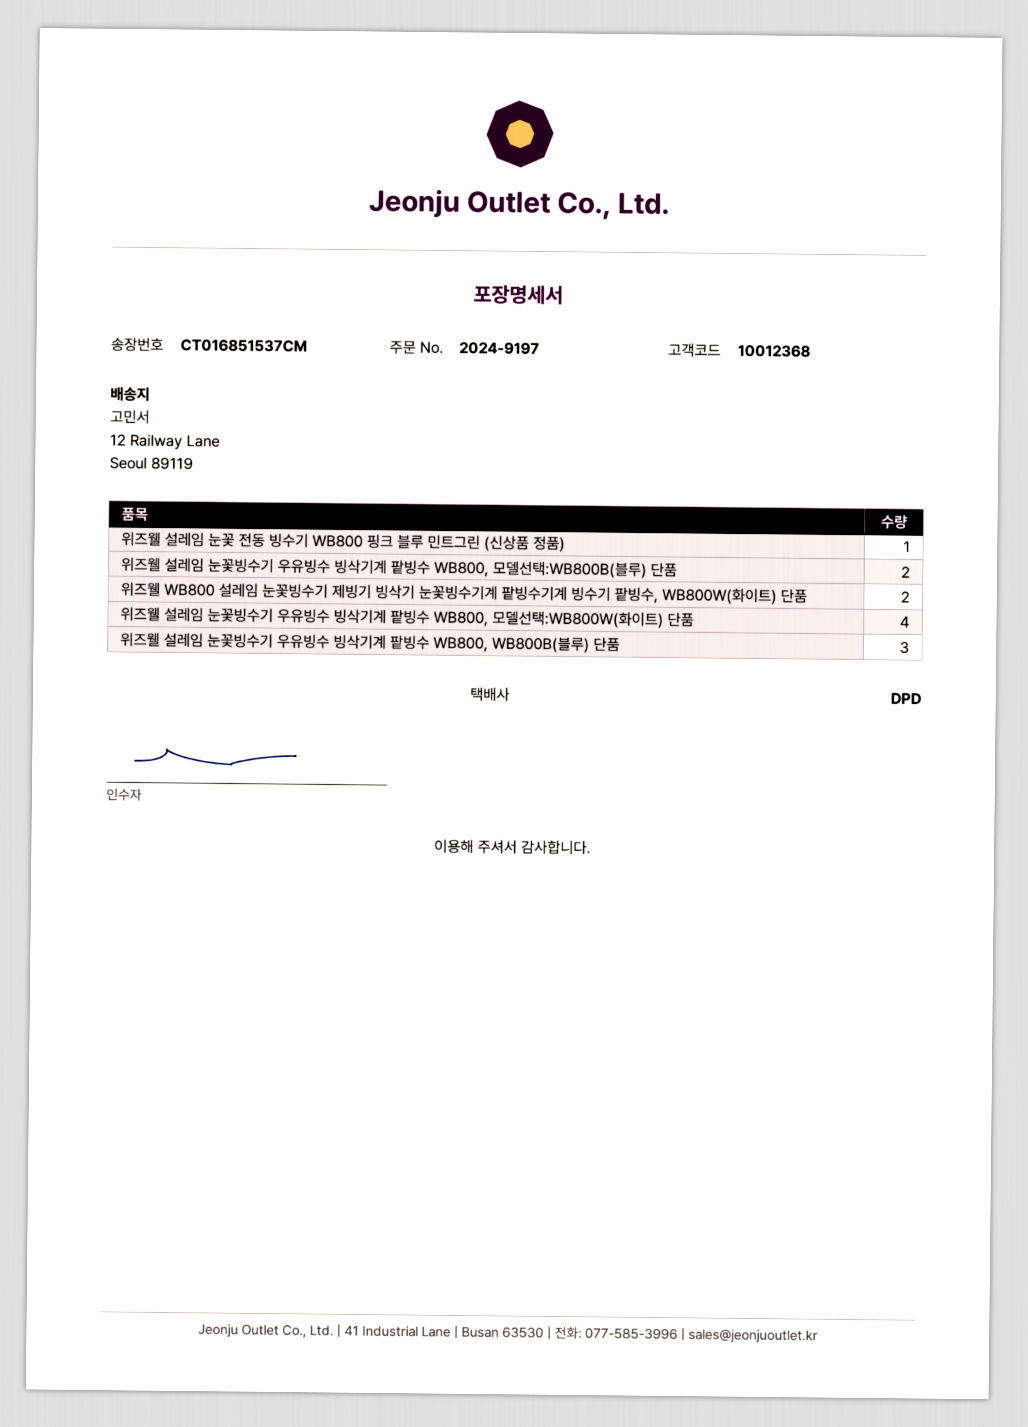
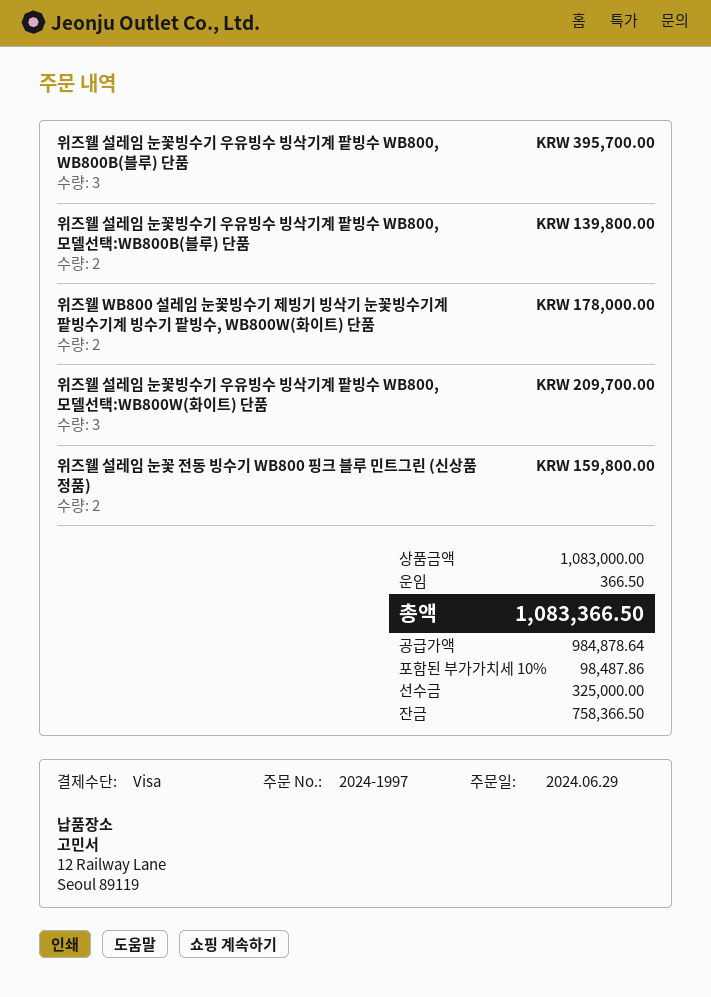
order number: 2024-9197 -> 2024-1997
위즈웰 설레임 눈꽃 전동 빙수기 WB800 핑크 블루 민트그린 (신상품 정품): 1 -> 2
위즈웰 설레임 눈꽃빙수기 우유빙수 빙삭기계 팥빙수 WB800, 모델선택:WB800W(화이트) 단품: 4 -> 3

